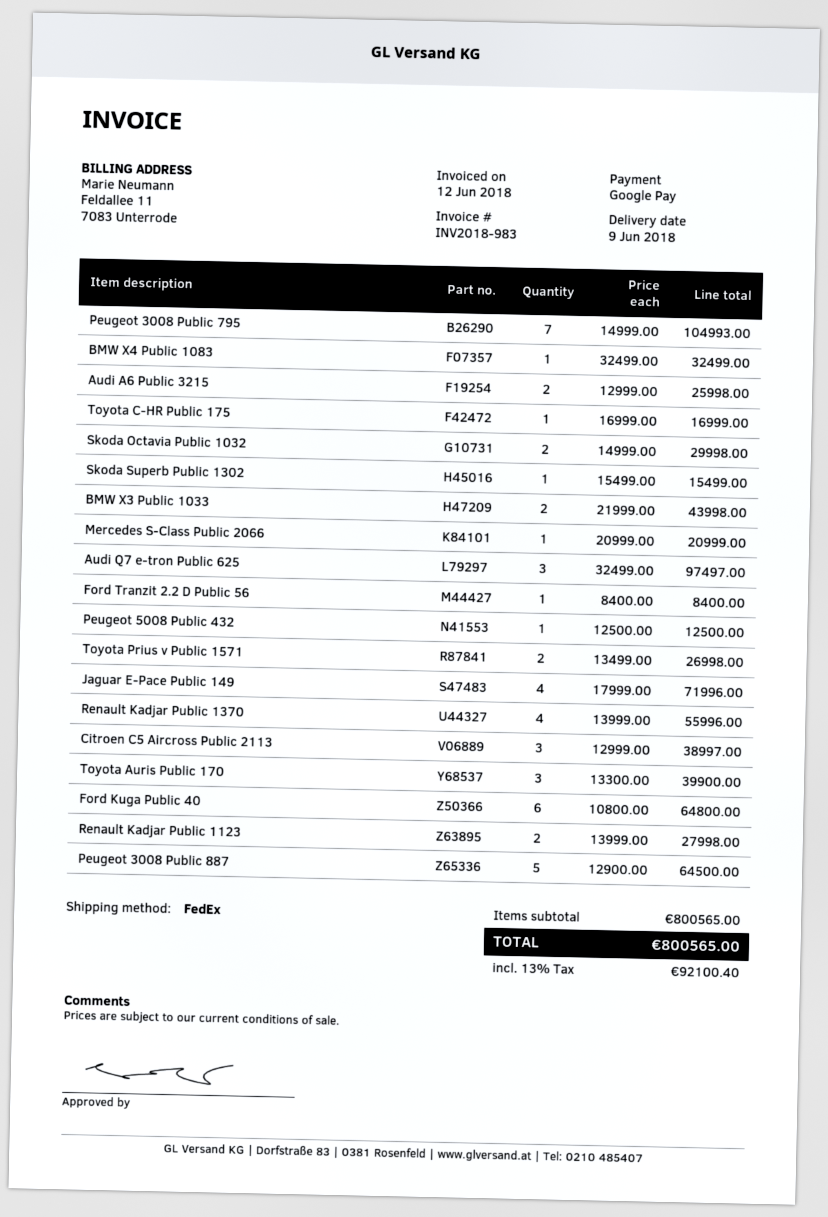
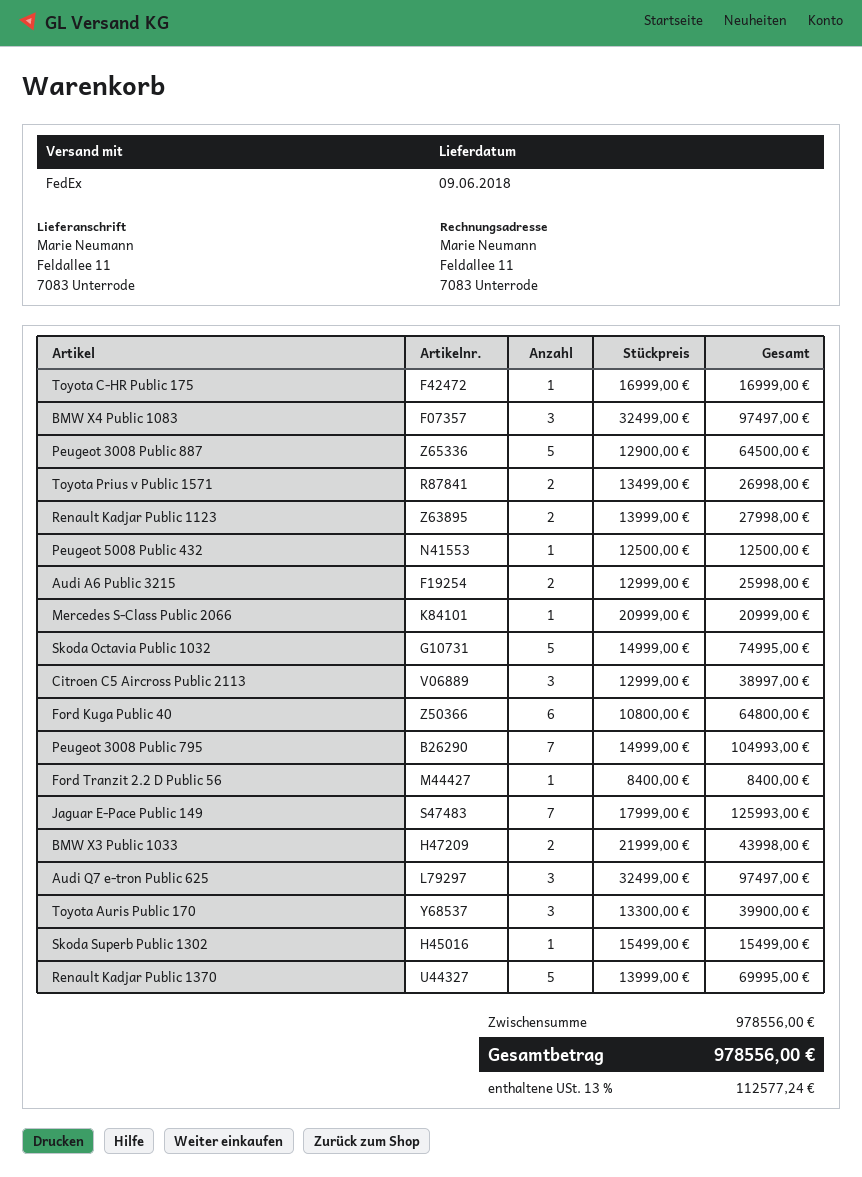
BMW X4 Public 1083: 1 x 32499.00 = 32499.00 -> 3 x 32499.00 = 97497.00
Skoda Octavia Public 1032: 2 x 14999.00 = 29998.00 -> 5 x 14999.00 = 74995.00
Jaguar E-Pace Public 149: 4 x 17999.00 = 71996.00 -> 7 x 17999.00 = 125993.00
Renault Kadjar Public 1370: 4 x 13999.00 = 55996.00 -> 5 x 13999.00 = 69995.00
subtotal: 800565.00 -> 978556.00
tax: 13% = 92100.40 -> 13% = 112577.24
total: 800565.00 -> 978556.00

